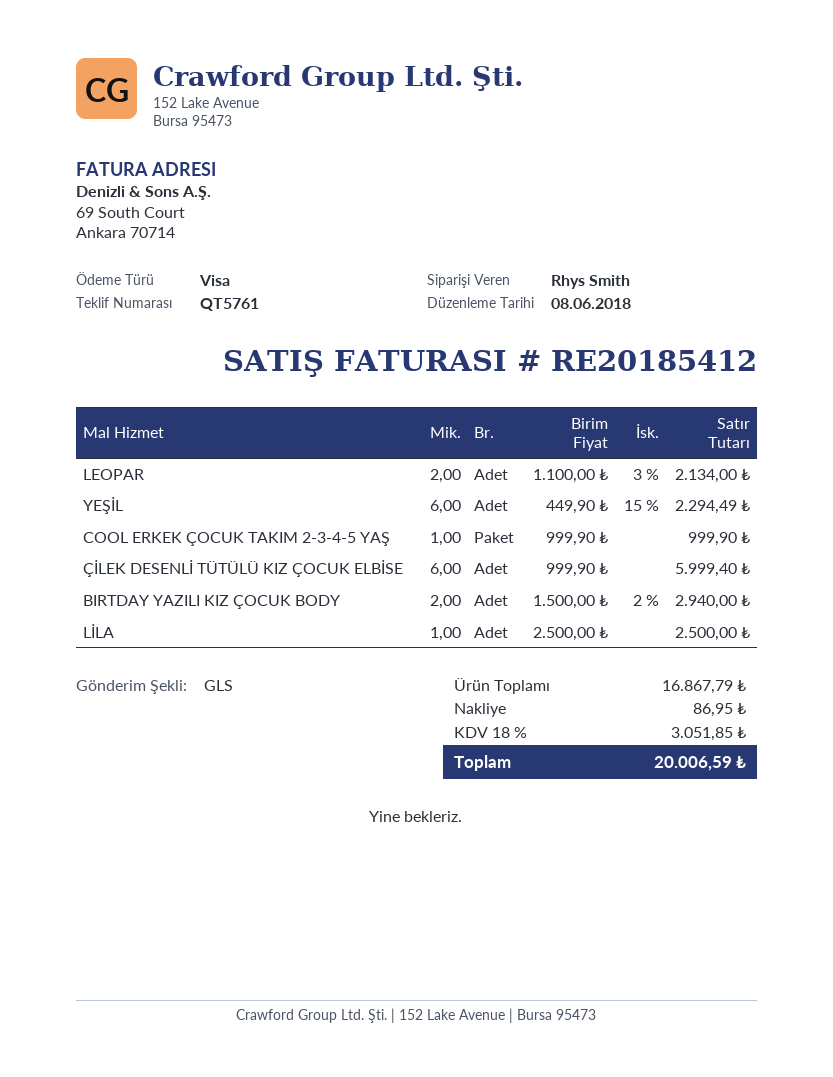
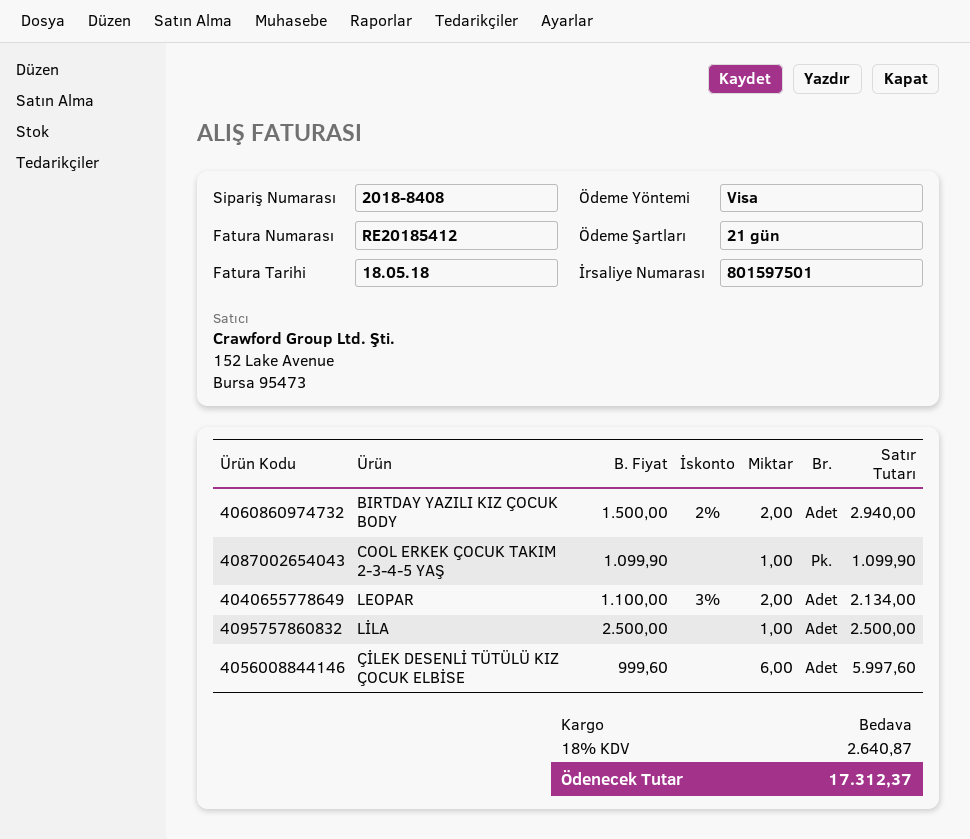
invoice date: 2018-06-08 -> 2018-05-18
YEŞİL: 6 x 449.90 - 15% = 2294.49 -> none
COOL ERKEK ÇOCUK TAKIM 2-3-4-5 YAŞ: 1 x 999.90 = 999.90 -> 1 x 1099.90 = 1099.90
ÇİLEK DESENLİ TÜTÜLÜ KIZ ÇOCUK ELBİSE: 6 x 999.90 = 5999.40 -> 6 x 999.60 = 5997.60
shipping: 86.95 -> 0.00
tax: 18% = 3051.85 -> 18% = 2640.87
total: 20006.59 -> 17312.37

